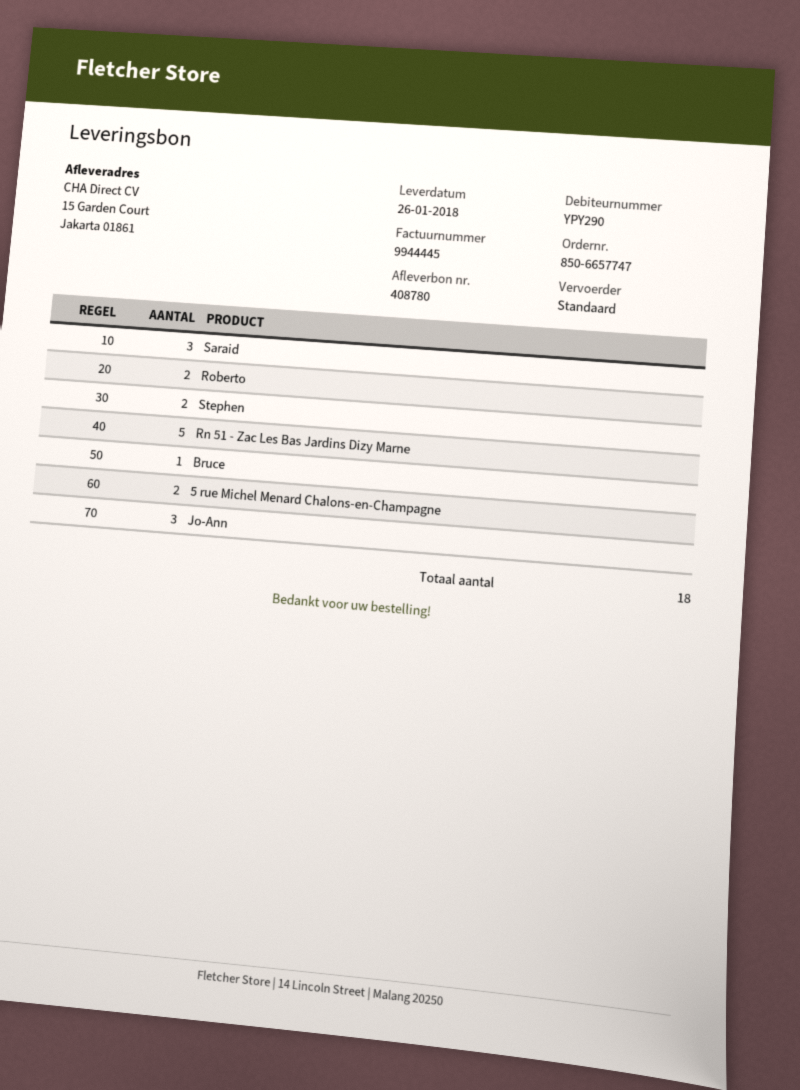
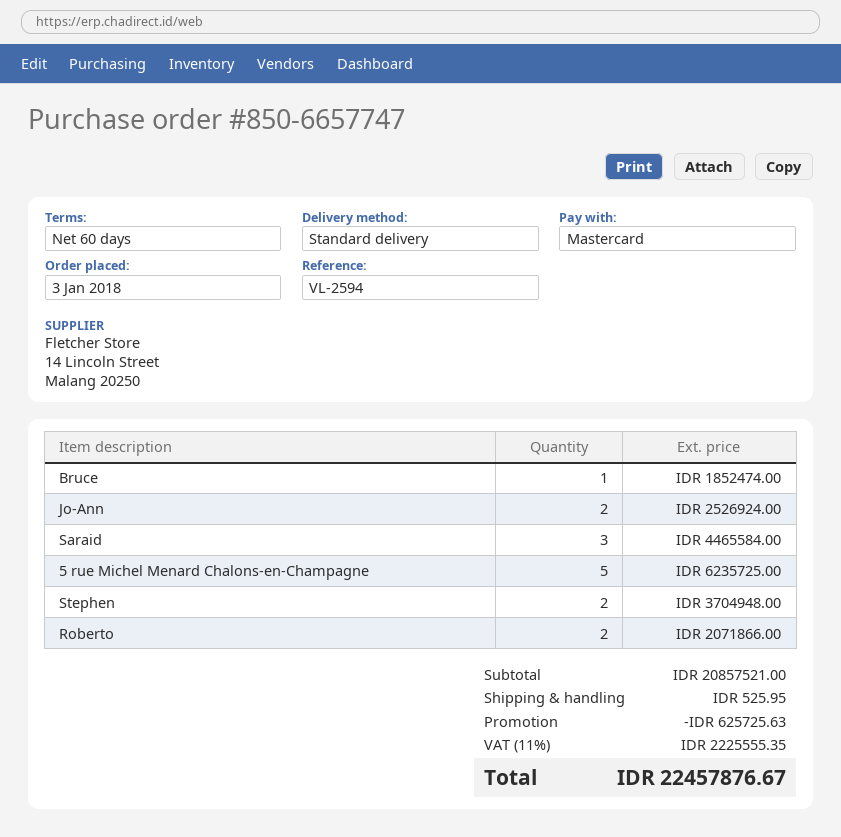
Rn 51 - Zac Les Bas Jardins Dizy Marne: 5 -> none
5 rue Michel Menard Chalons-en-Champagne: 2 -> 5
Jo-Ann: 3 -> 2

